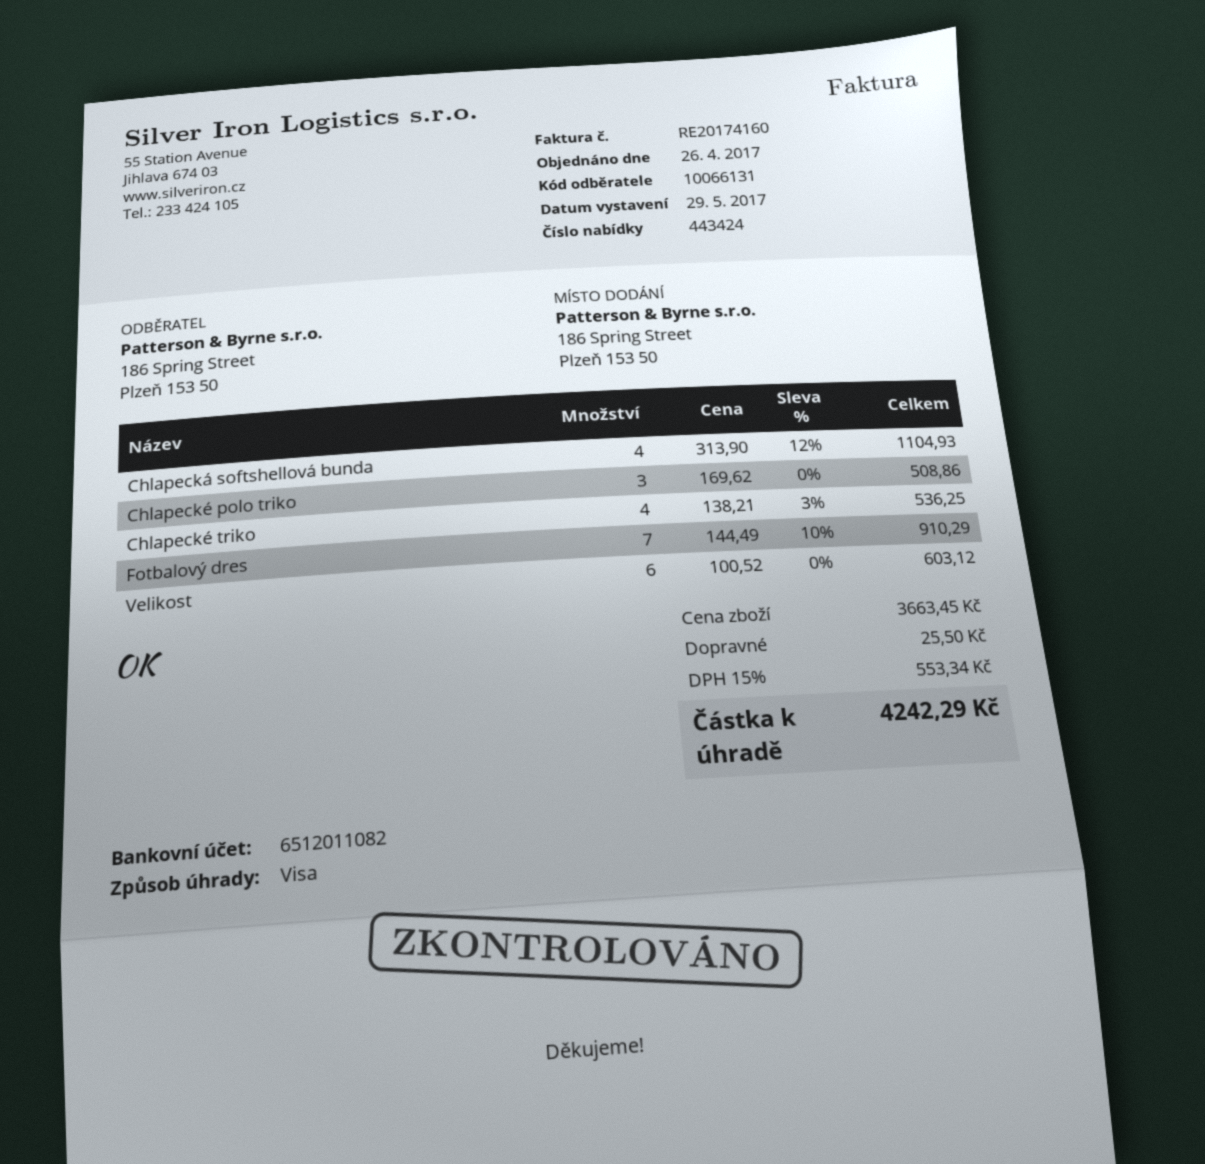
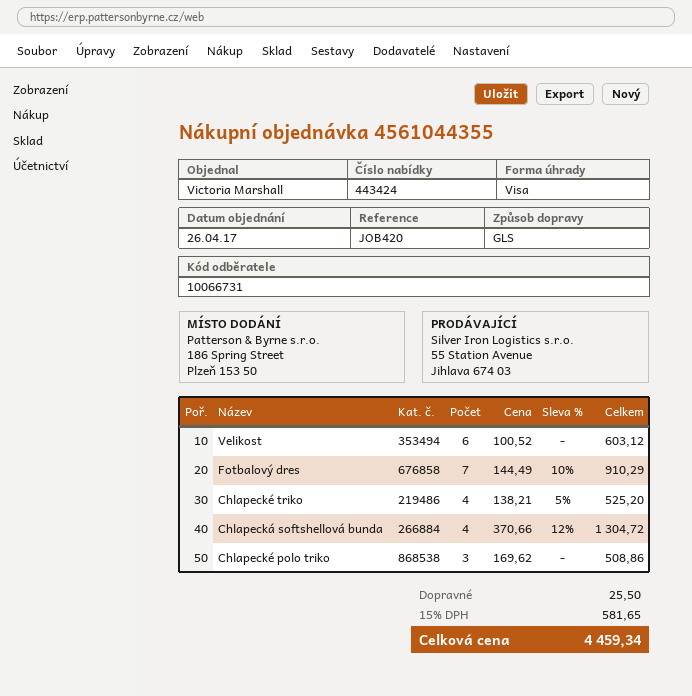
customer number: 10066131 -> 10066731
Chlapecká softshellová bunda: 4 x 313.90 - 12% = 1104.93 -> 4 x 370.66 - 12% = 1304.72
Chlapecké triko: 4 x 138.21 - 3% = 536.25 -> 4 x 138.21 - 5% = 525.20
tax: 15% = 553.34 -> 15% = 581.65
total: 4242.29 -> 4459.34

